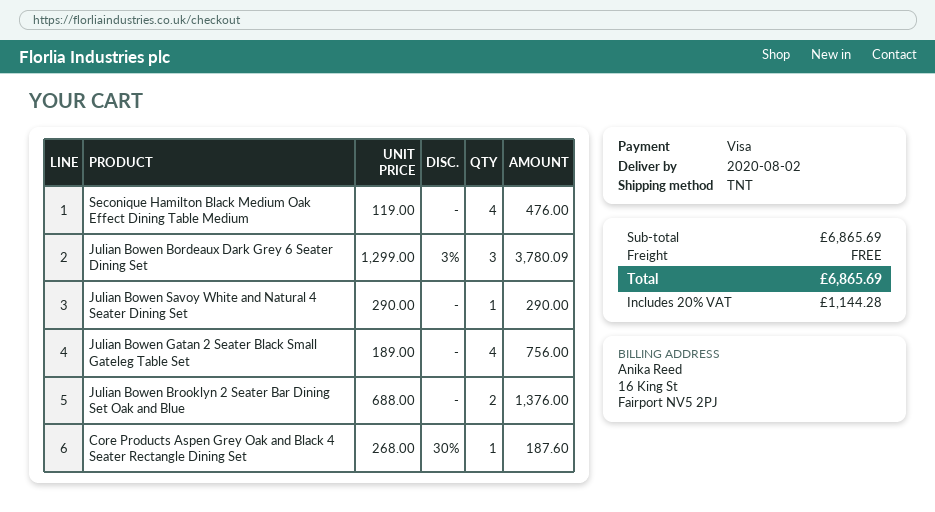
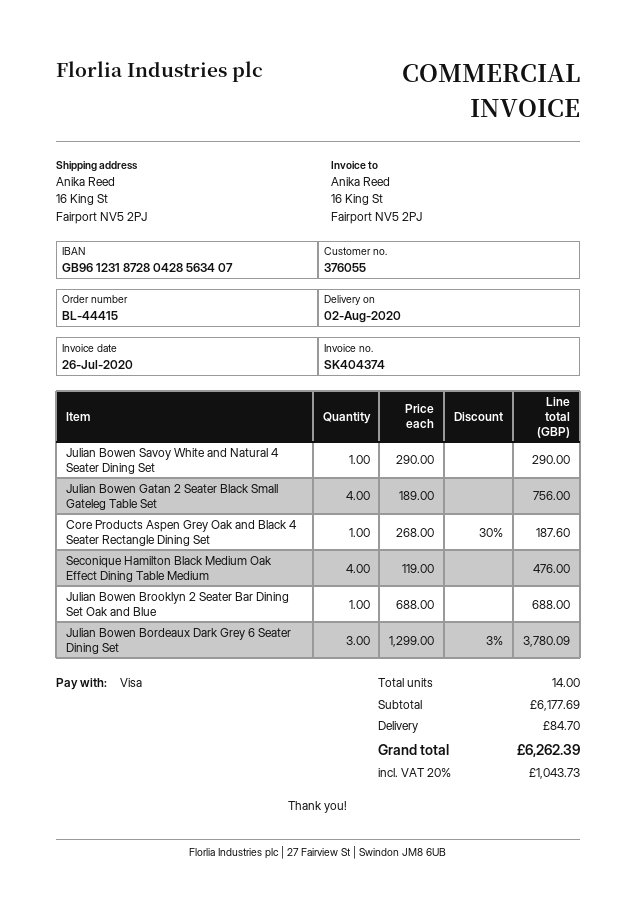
Julian Bowen Brooklyn 2 Seater Bar Dining Set Oak and Blue: 2 x 688.00 = 1376.00 -> 1 x 688.00 = 688.00
subtotal: 6865.69 -> 6177.69
shipping: 0.00 -> 84.70
tax: 20% = 1144.28 -> 20% = 1043.73
total: 6865.69 -> 6262.39

